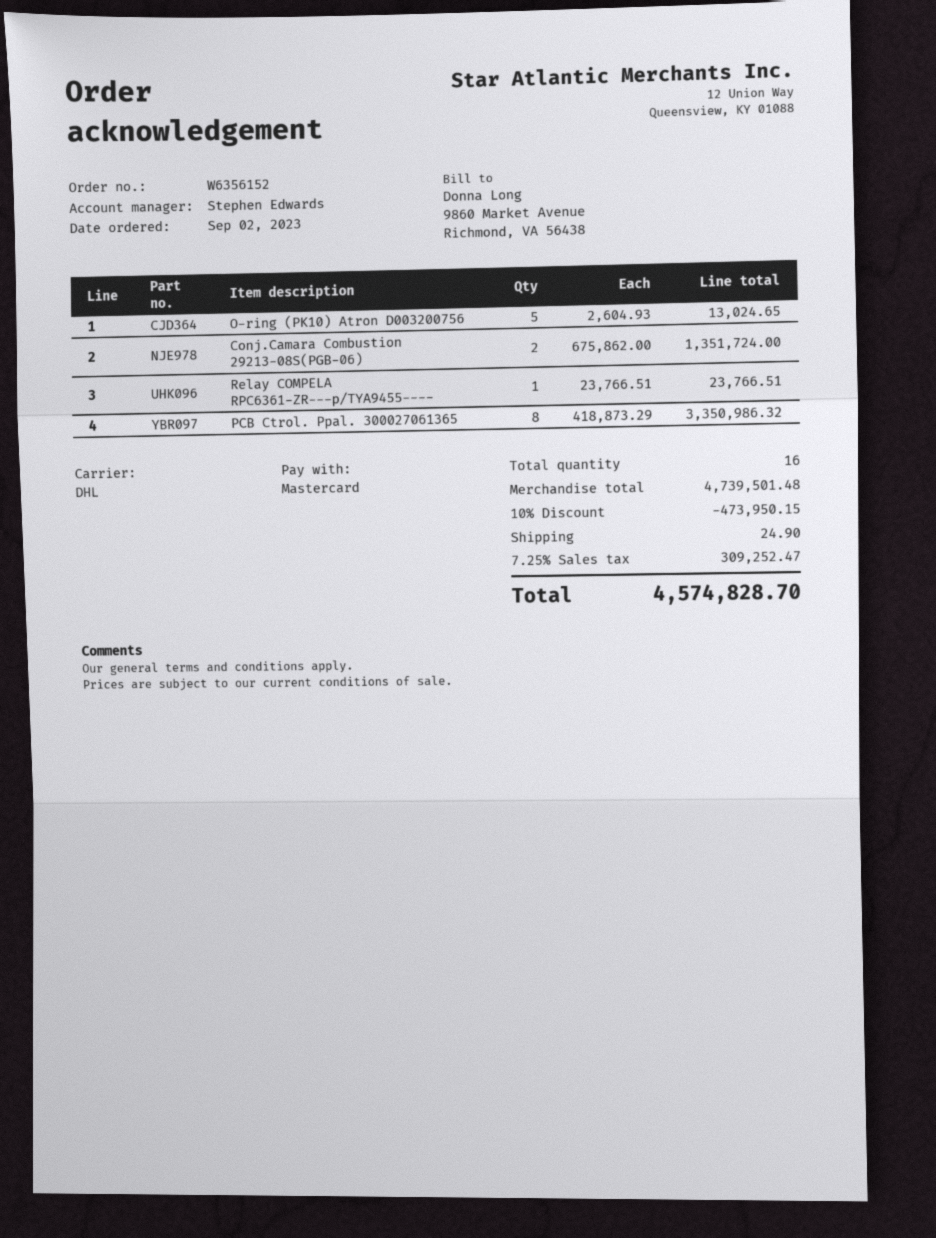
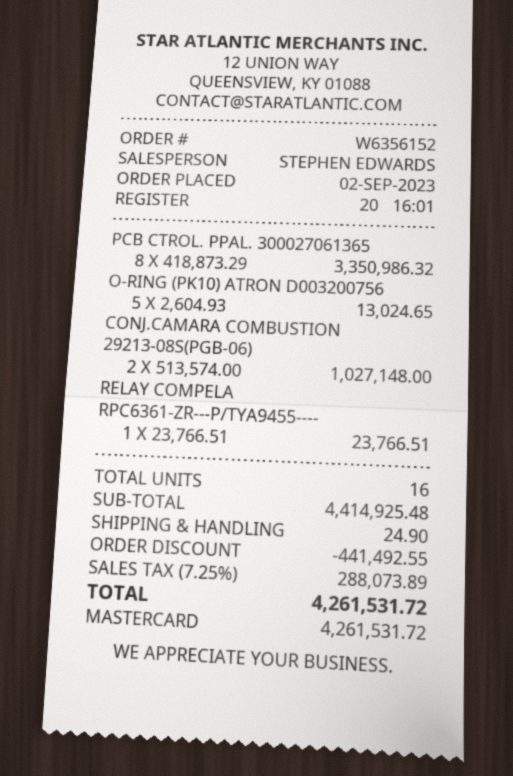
Conj.Camara Combustion 29213-08S(PGB-06): 2 x 675862.00 = 1351724.00 -> 2 x 513574.00 = 1027148.00
subtotal: 4739501.48 -> 4414925.48
discount: 473950.15 -> 441492.55
tax: 7.25% = 309252.47 -> 7.25% = 288073.89
total: 4574828.70 -> 4261531.72

